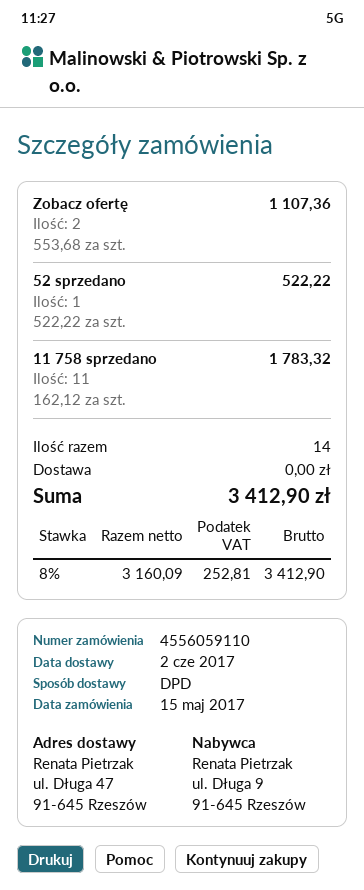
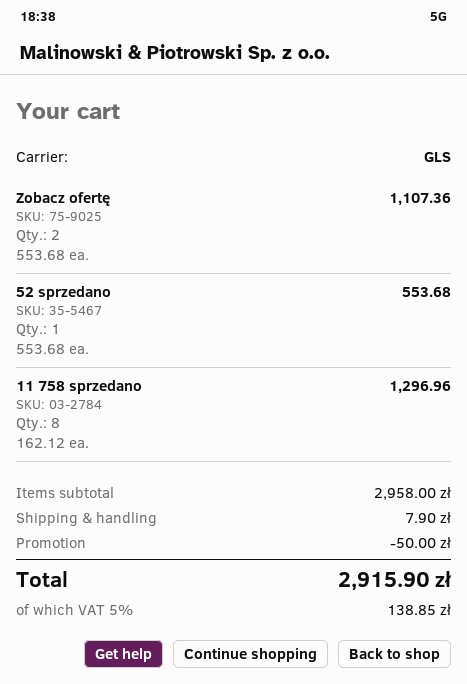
shipping method: DPD -> GLS
52 sprzedano: 1 x 522.22 = 522.22 -> 1 x 553.68 = 553.68
11 758 sprzedano: 11 x 162.12 = 1783.32 -> 8 x 162.12 = 1296.96
discount: none -> 50.00
shipping: 0.00 -> 7.90
tax: 8% = 252.81 -> 5% = 138.85
total: 3412.90 -> 2915.90

